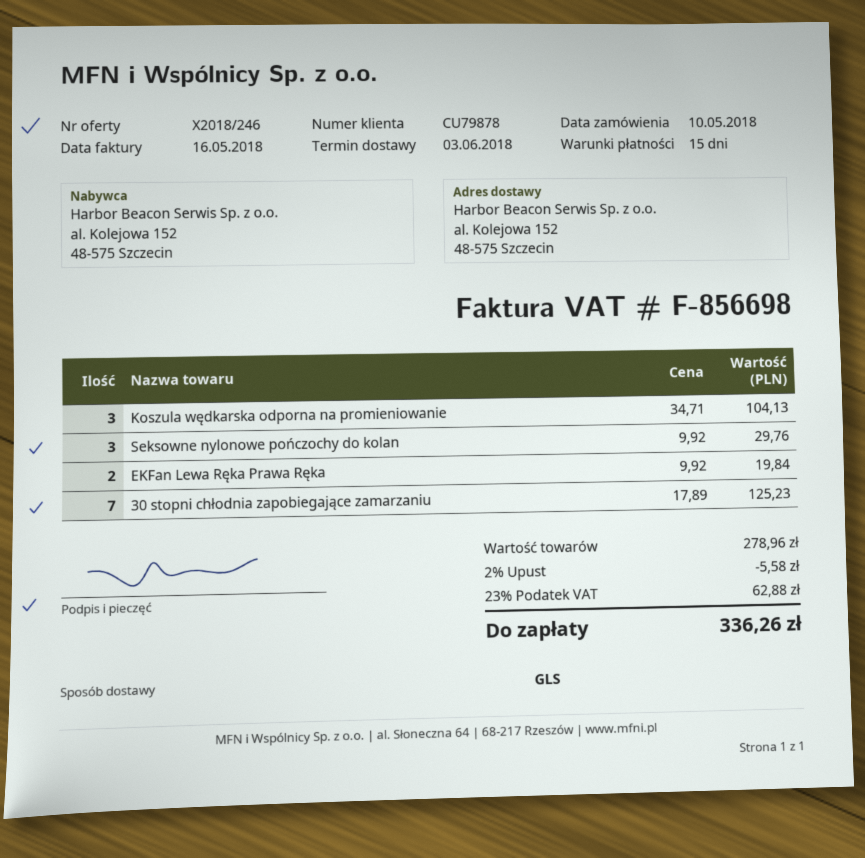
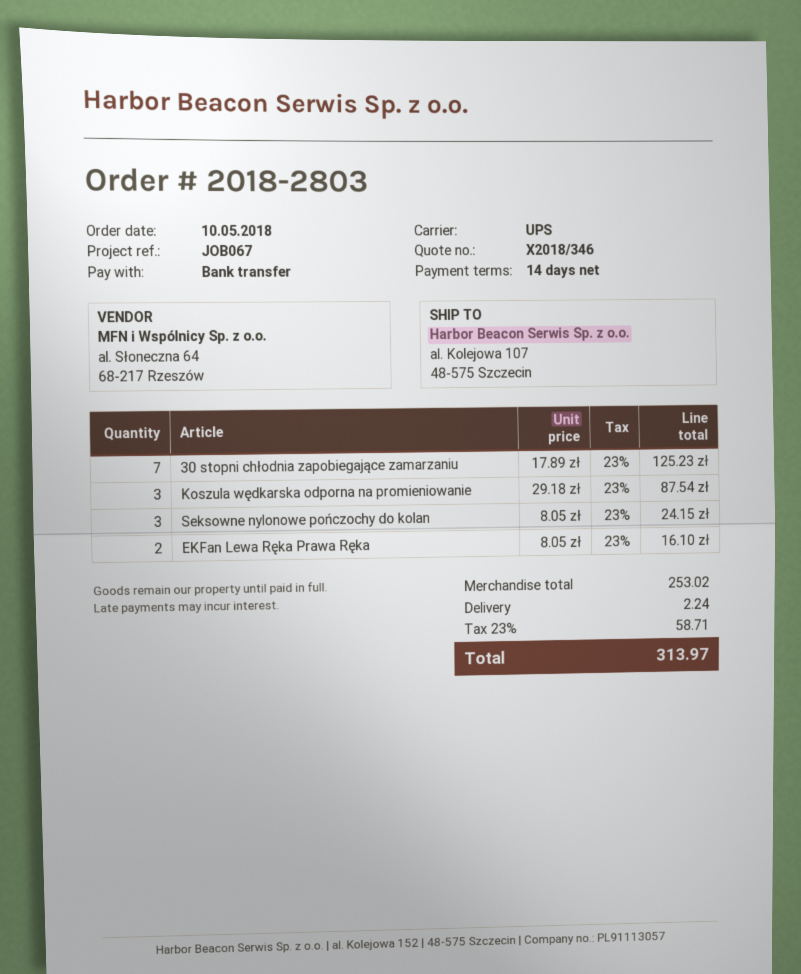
quote number: X2018/246 -> X2018/346
payment terms: 15 days -> 14 days
shipping method: GLS -> UPS
ship to: al. Kolejowa 152, 48-575 Szczecin -> al. Kolejowa 107, 48-575 Szczecin
Koszula wędkarska odporna na promieniowanie: 3 x 34.71 = 104.13 -> 3 x 29.18 = 87.54
Seksowne nylonowe pończochy do kolan: 3 x 9.92 = 29.76 -> 3 x 8.05 = 24.15
EKFan Lewa Ręka Prawa Ręka: 2 x 9.92 = 19.84 -> 2 x 8.05 = 16.10
subtotal: 278.96 -> 253.02
discount: 2% = 5.58 -> none
shipping: none -> 2.24
tax: 23% = 62.88 -> 23% = 58.71
total: 336.26 -> 313.97

